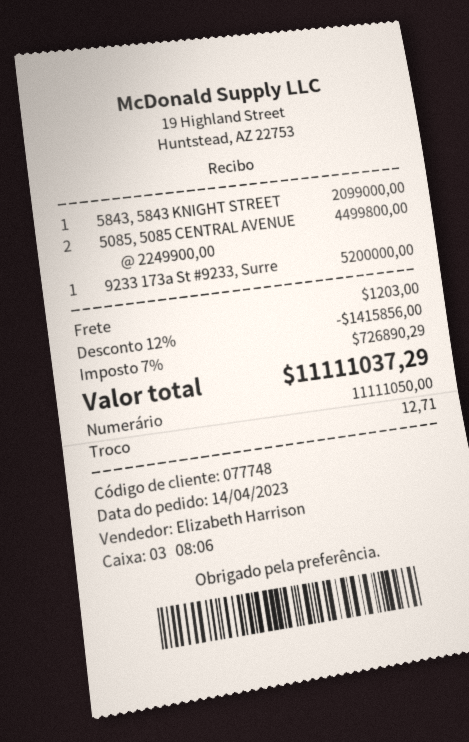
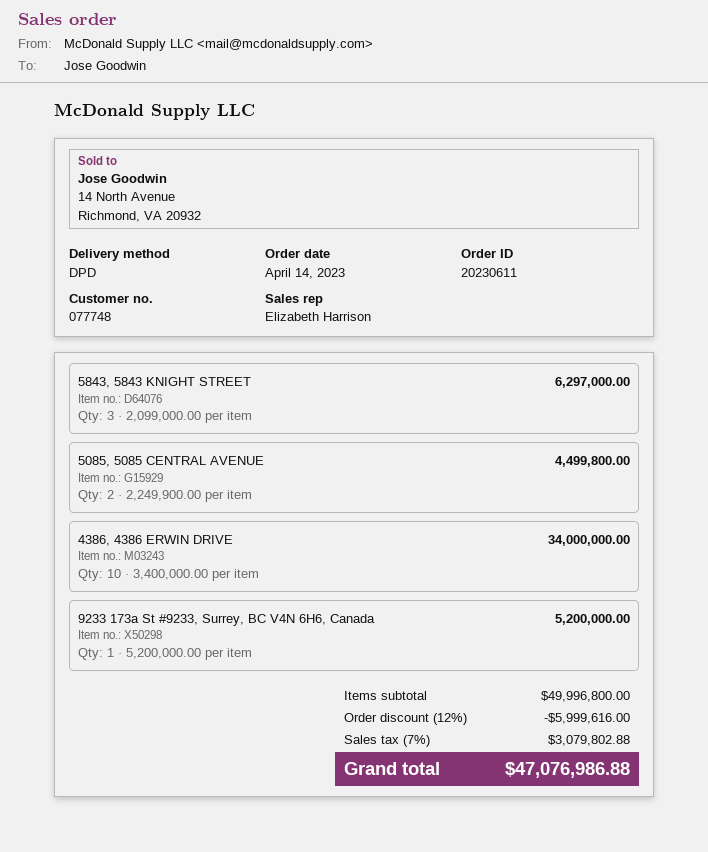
5843, 5843 KNIGHT STREET: 1 x 2099000.00 = 2099000.00 -> 3 x 2099000.00 = 6297000.00
4386, 4386 ERWIN DRIVE: none -> 10 x 3400000.00 = 34000000.00
discount: 12% = 1415856.00 -> 12% = 5999616.00
shipping: 1203.00 -> none
tax: 7% = 726890.29 -> 7% = 3079802.88
total: 11111037.29 -> 47076986.88

